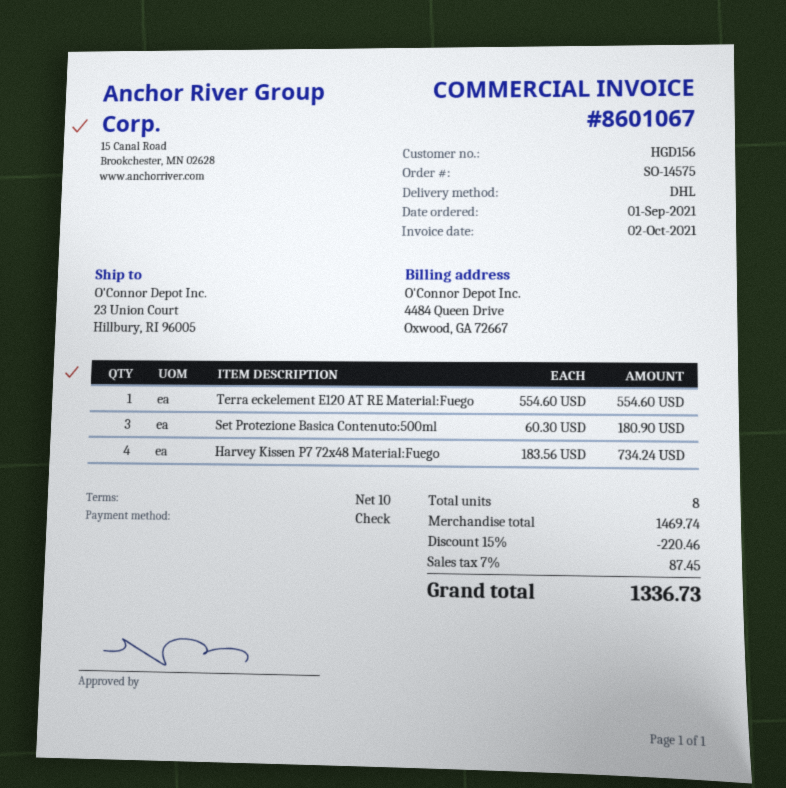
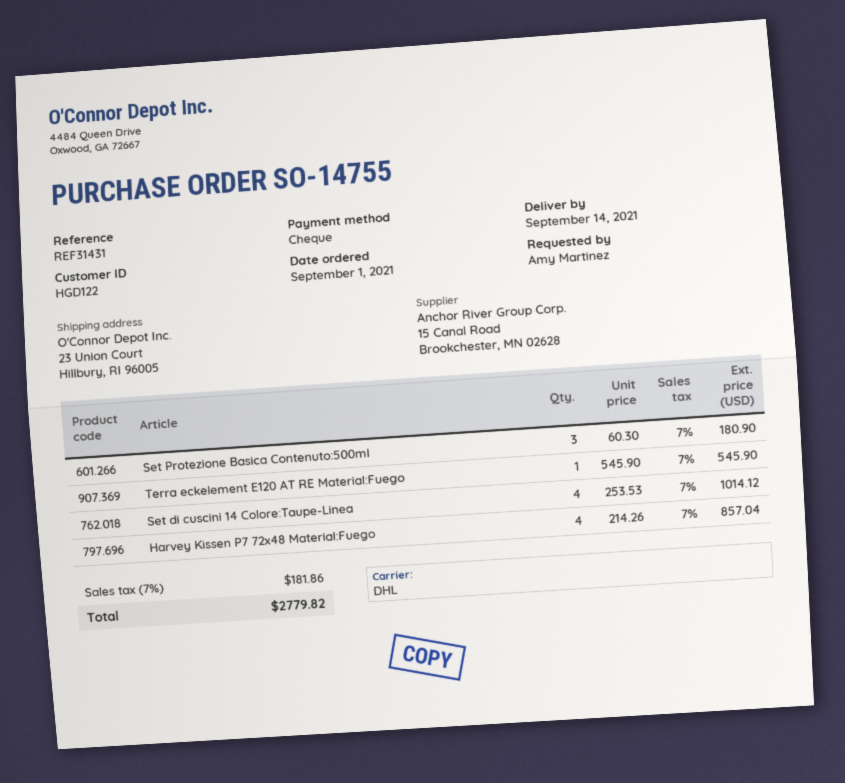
order number: SO-14575 -> SO-14755
customer number: HGD156 -> HGD122
Terra eckelement E120 AT RE Material:Fuego: 1 x 554.60 = 554.60 -> 1 x 545.90 = 545.90
Harvey Kissen P7 72x48 Material:Fuego: 4 x 183.56 = 734.24 -> 4 x 214.26 = 857.04
Set di cuscini 14 Colore:Taupe-Linea: none -> 4 x 253.53 = 1014.12
discount: 15% = 220.46 -> none
tax: 7% = 87.45 -> 7% = 181.86
total: 1336.73 -> 2779.82

